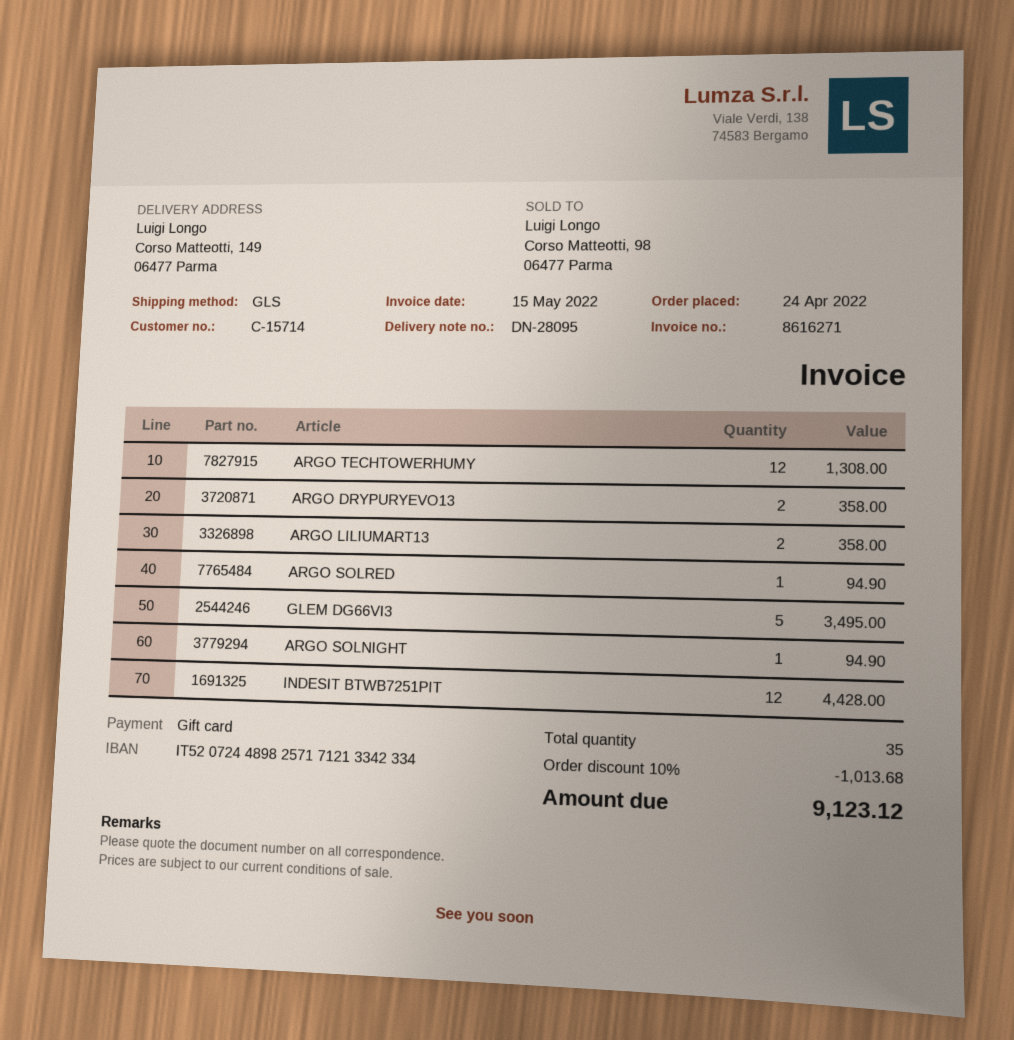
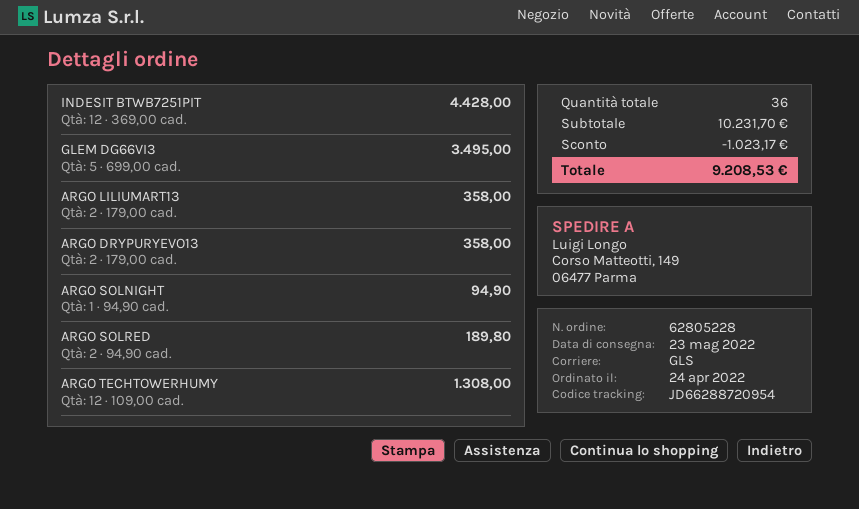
ARGO SOLRED: 1 for 94.90 -> 2 for 189.80
total quantity: 35 -> 36
discount: 1013.68 -> 1023.17
total: 9123.12 -> 9208.53

